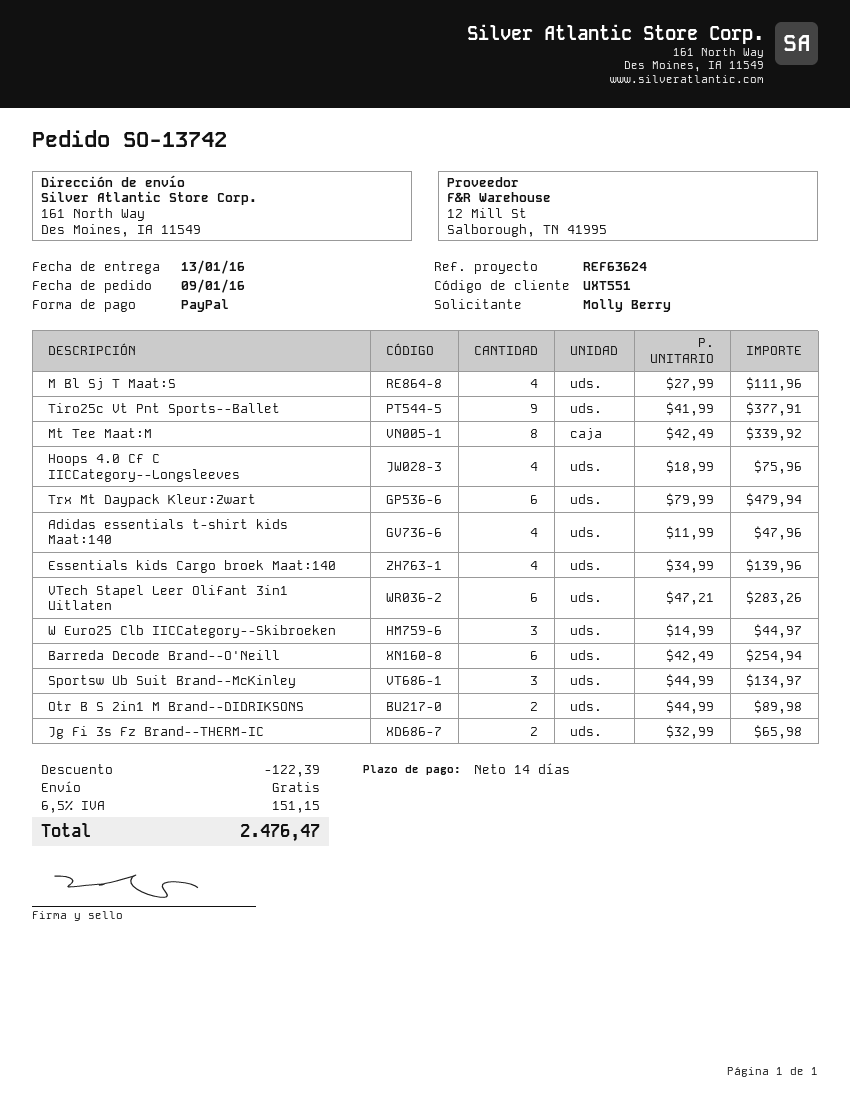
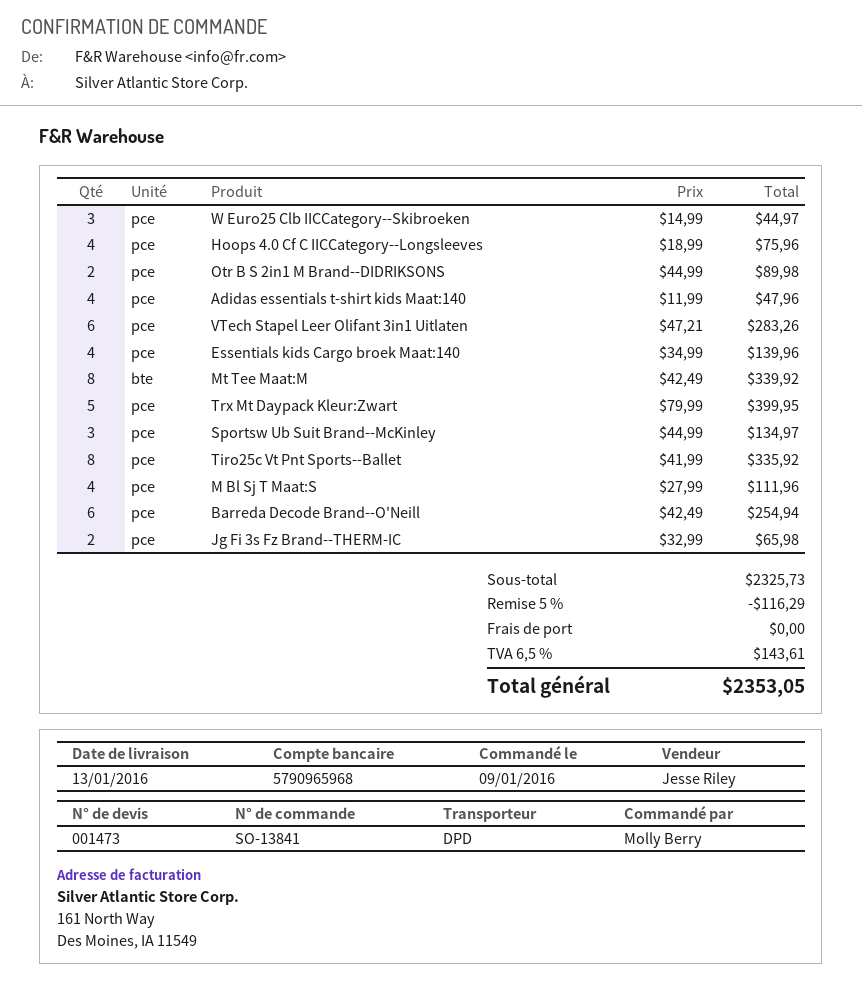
order number: SO-13742 -> SO-13841
Tiro25c Vt Pnt Sports--Ballet: 9 x 41.99 = 377.91 -> 8 x 41.99 = 335.92
Trx Mt Daypack Kleur:Zwart: 6 x 79.99 = 479.94 -> 5 x 79.99 = 399.95
discount: 122.39 -> 116.29
tax: 6.5% = 151.15 -> 6.5% = 143.61
total: 2476.47 -> 2353.05

